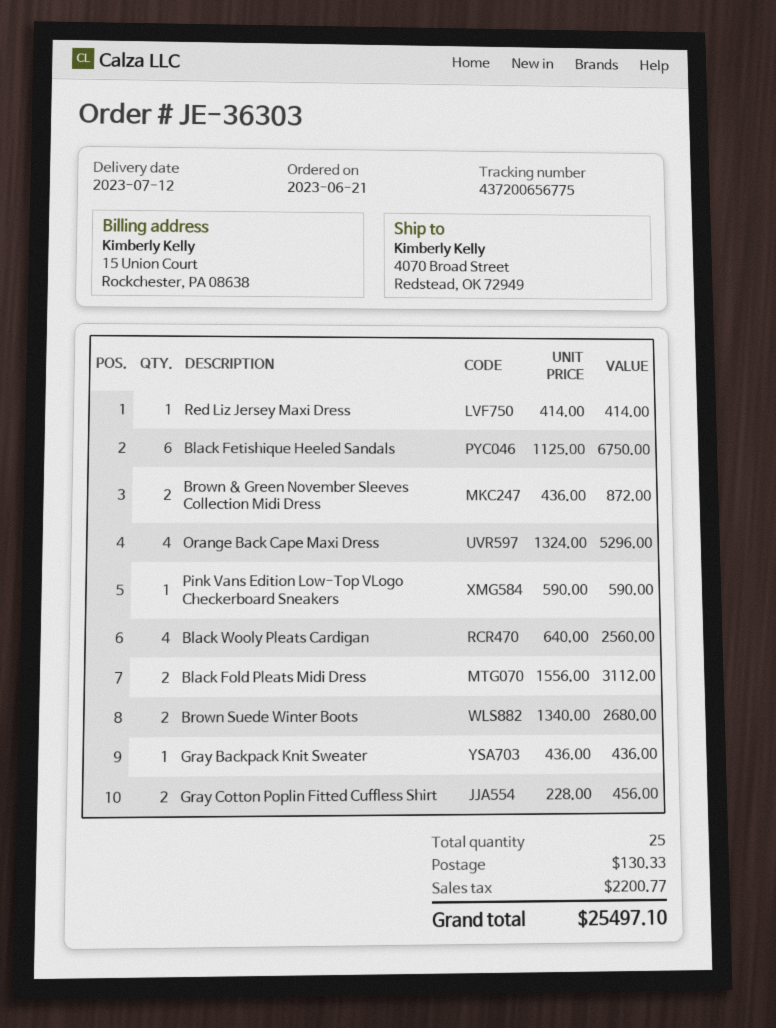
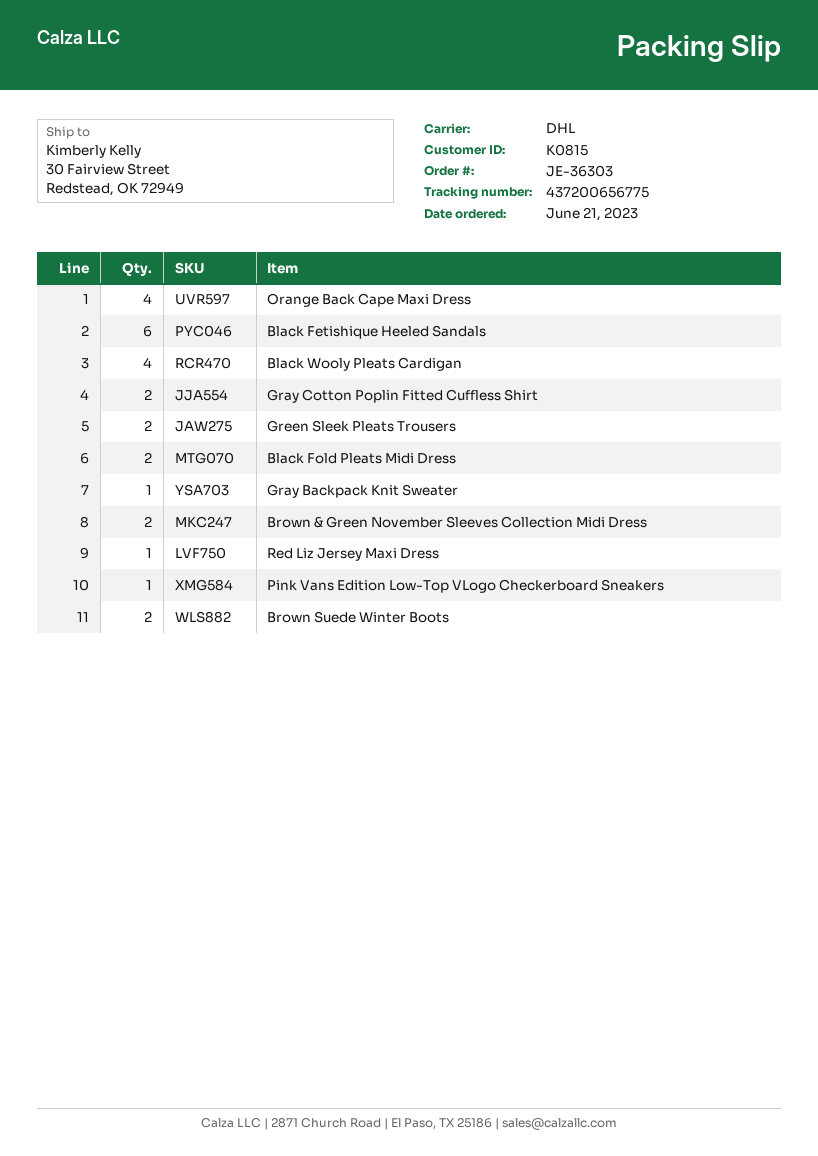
ship to: 4070 Broad Street, Redstead, OK 72949 -> 30 Fairview Street, Redstead, OK 72949
Green Sleek Pleats Trousers: none -> 2

